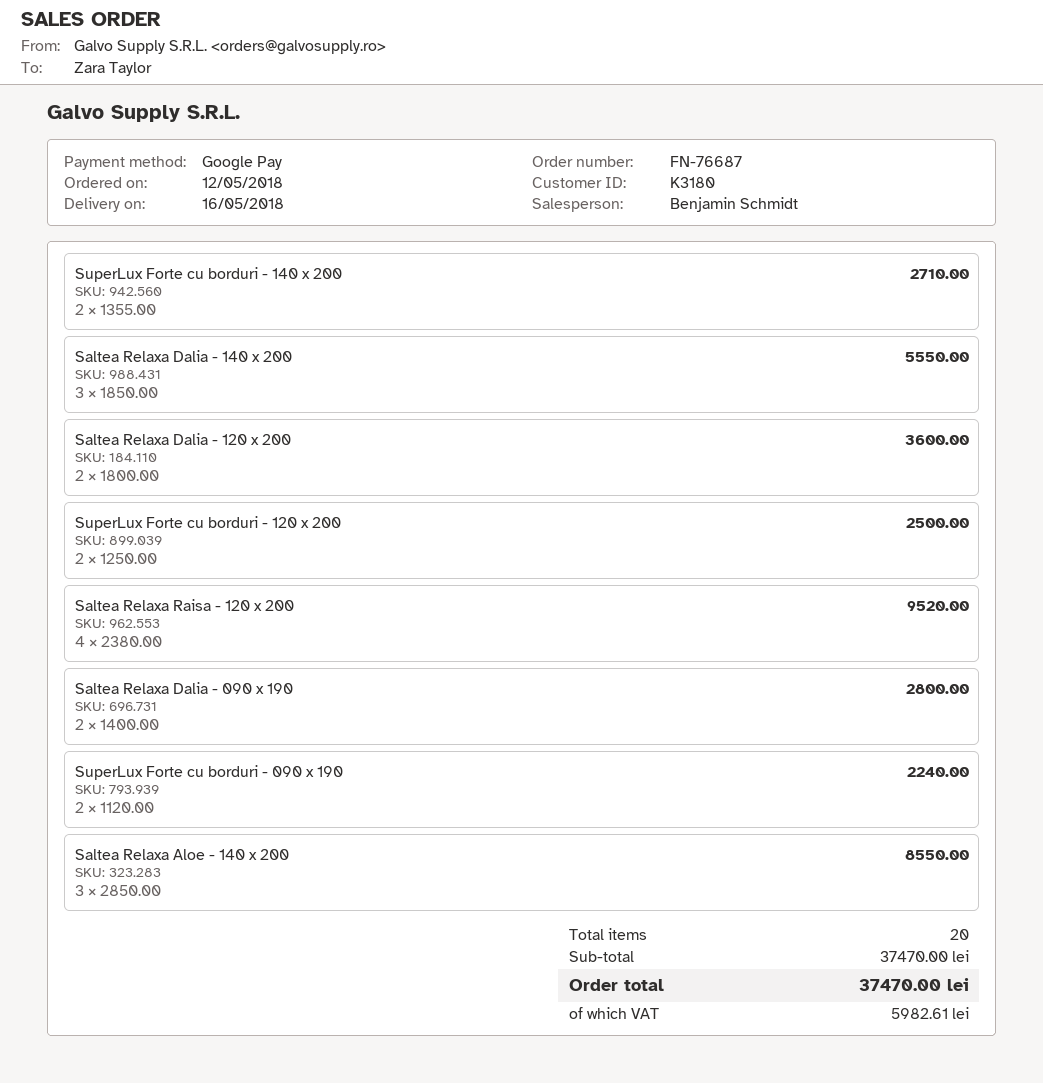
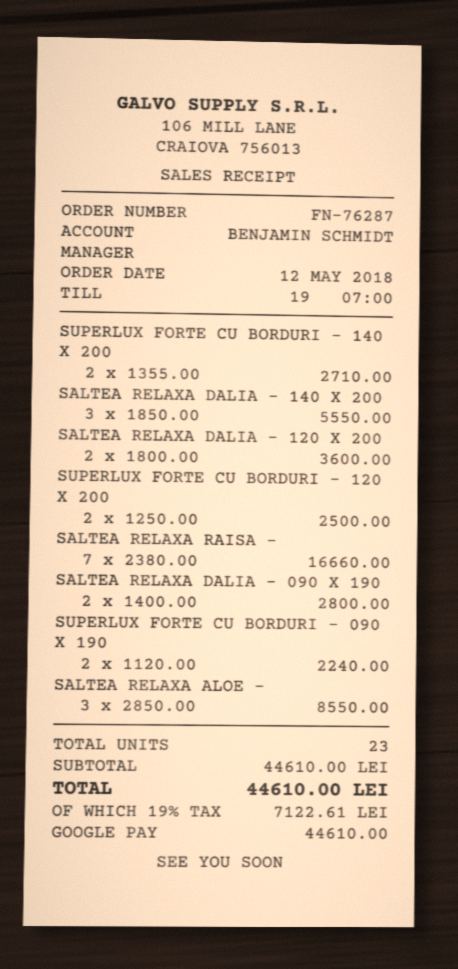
order number: FN-76687 -> FN-76287
Saltea Relaxa Raisa - 120 x 200: 4 x 2380.00 = 9520.00 -> 7 x 2380.00 = 16660.00
total quantity: 20 -> 23
subtotal: 37470.00 -> 44610.00
tax: 5982.61 -> 7122.61
total: 37470.00 -> 44610.00

